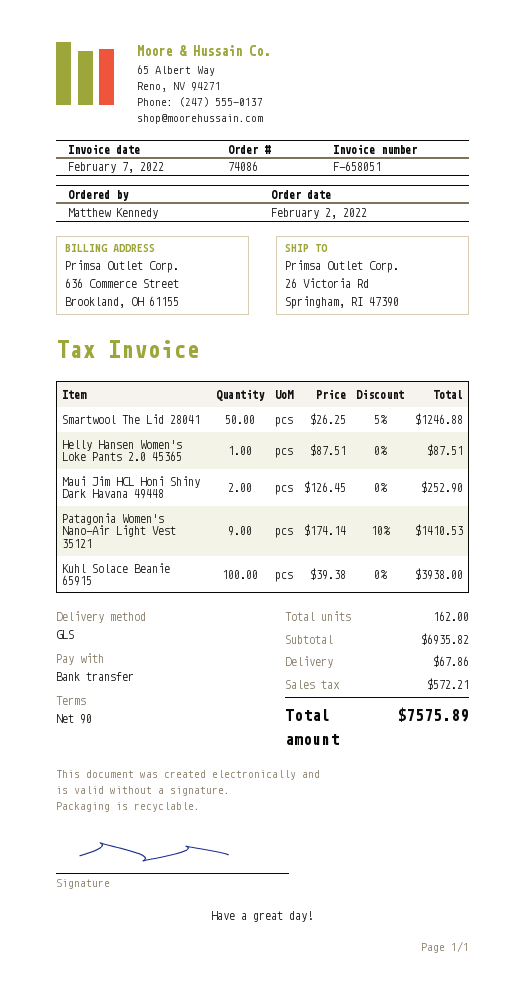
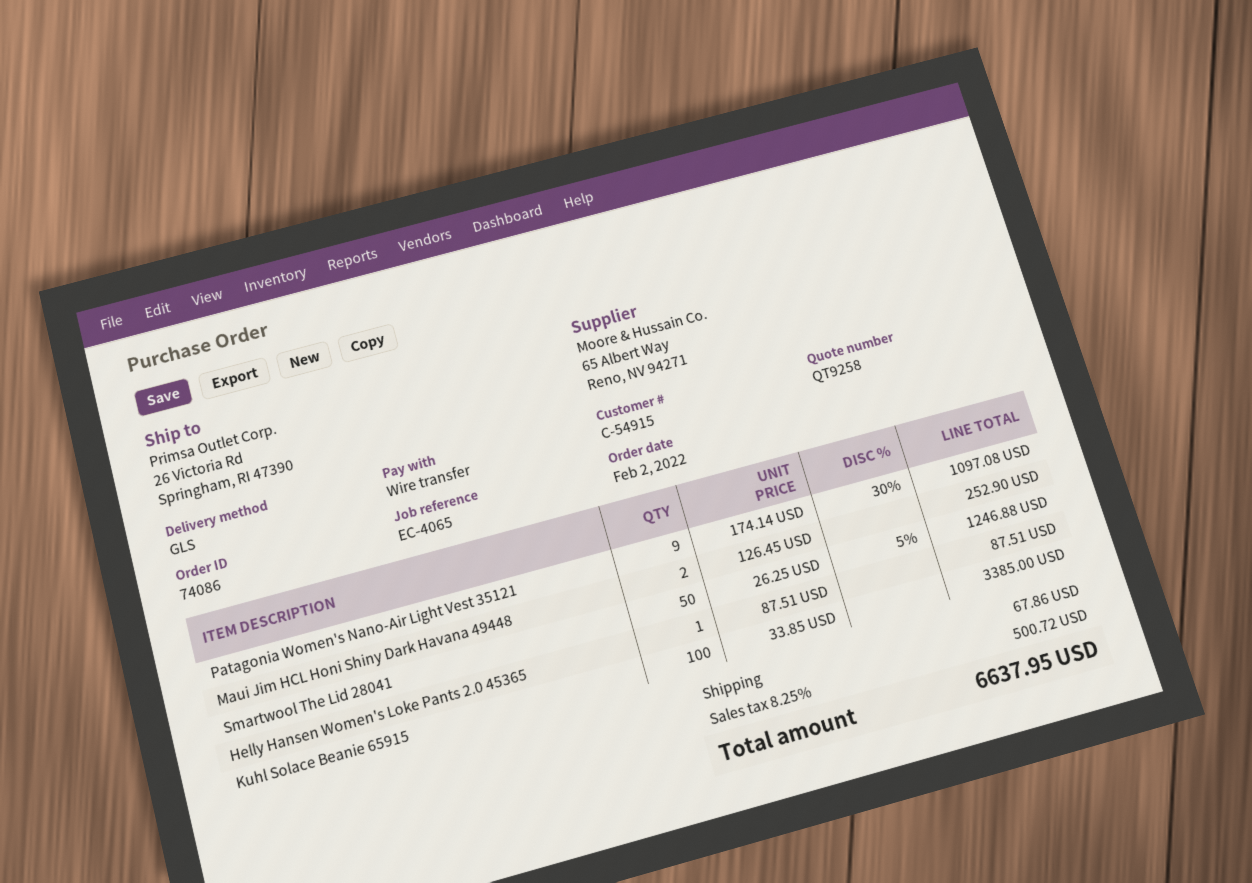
Patagonia Women's Nano-Air Light Vest 35121: 9 x 174.14 - 10% = 1410.53 -> 9 x 174.14 - 30% = 1097.08
Kuhl Solace Beanie 65915: 100 x 39.38 = 3938.00 -> 100 x 33.85 = 3385.00
tax: 572.21 -> 500.72
total: 7575.89 -> 6637.95

